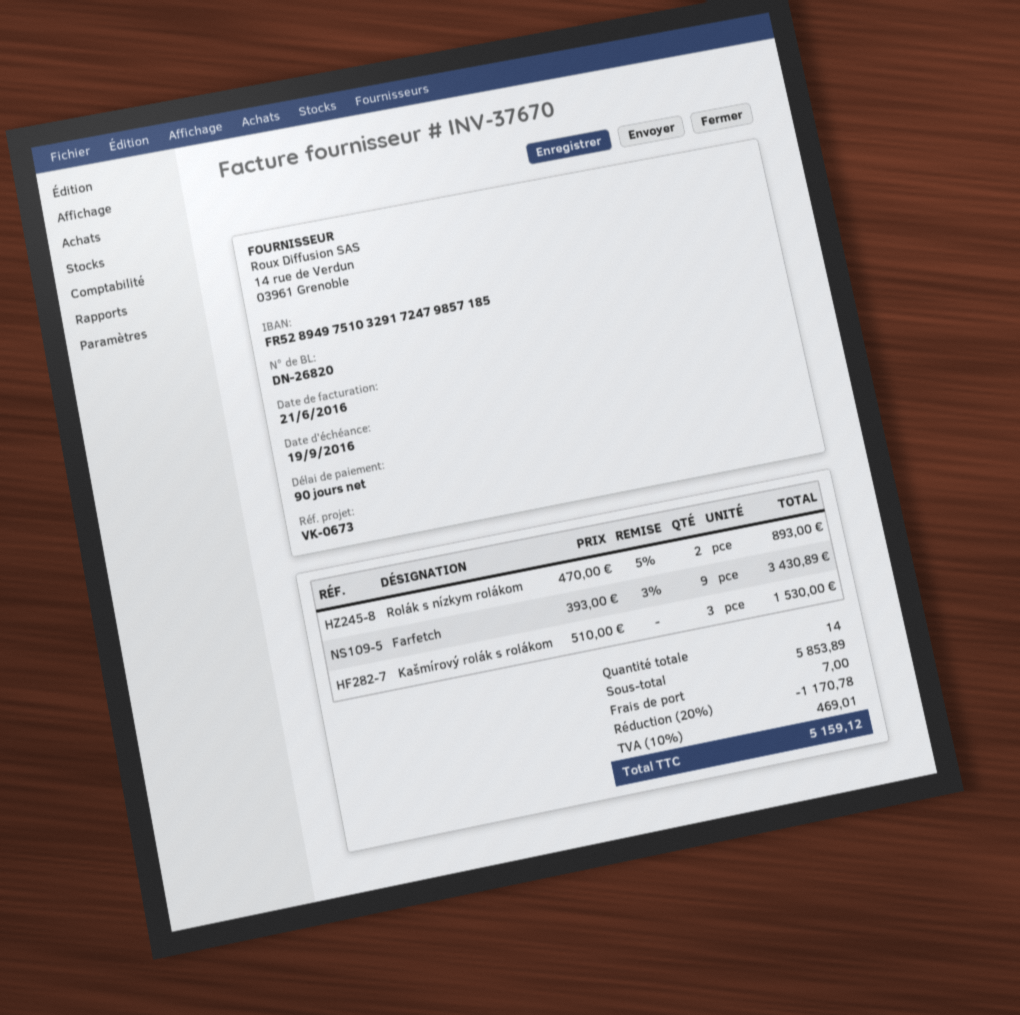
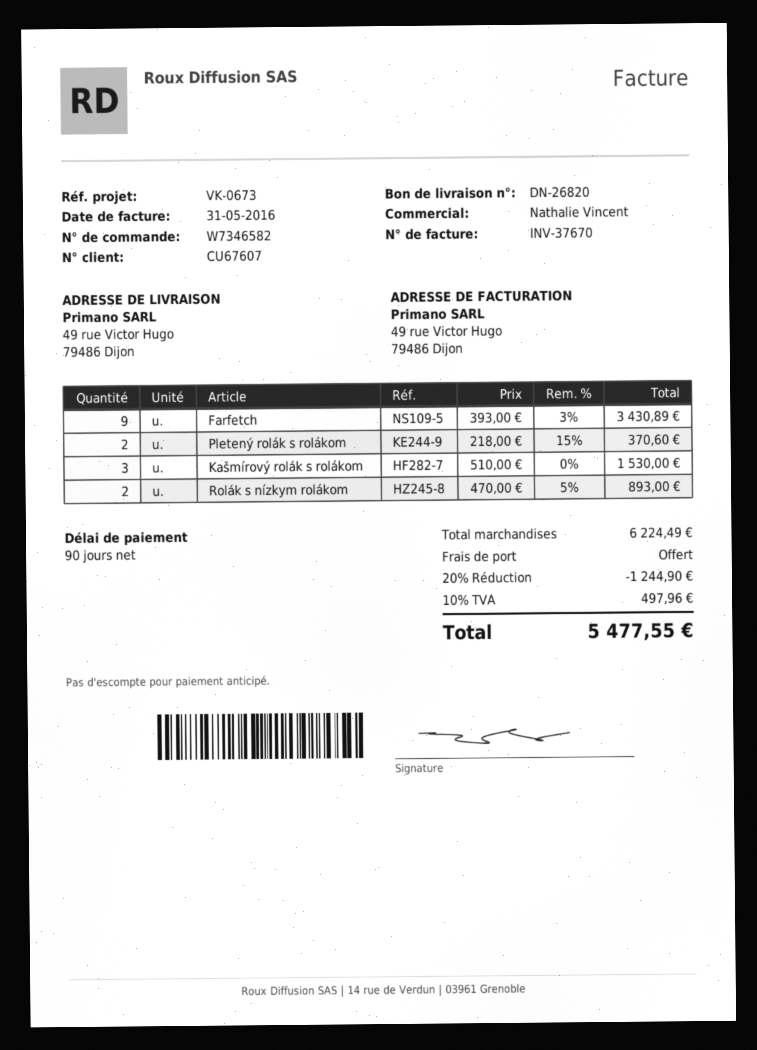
invoice date: 2016-06-21 -> 2016-05-31
Pletený rolák s rolákom: none -> 2 x 218.00 - 15% = 370.60
subtotal: 5853.89 -> 6224.49
discount: 20% = 1170.78 -> 20% = 1244.90
shipping: 7.00 -> 0.00
tax: 10% = 469.01 -> 10% = 497.96
total: 5159.12 -> 5477.55

